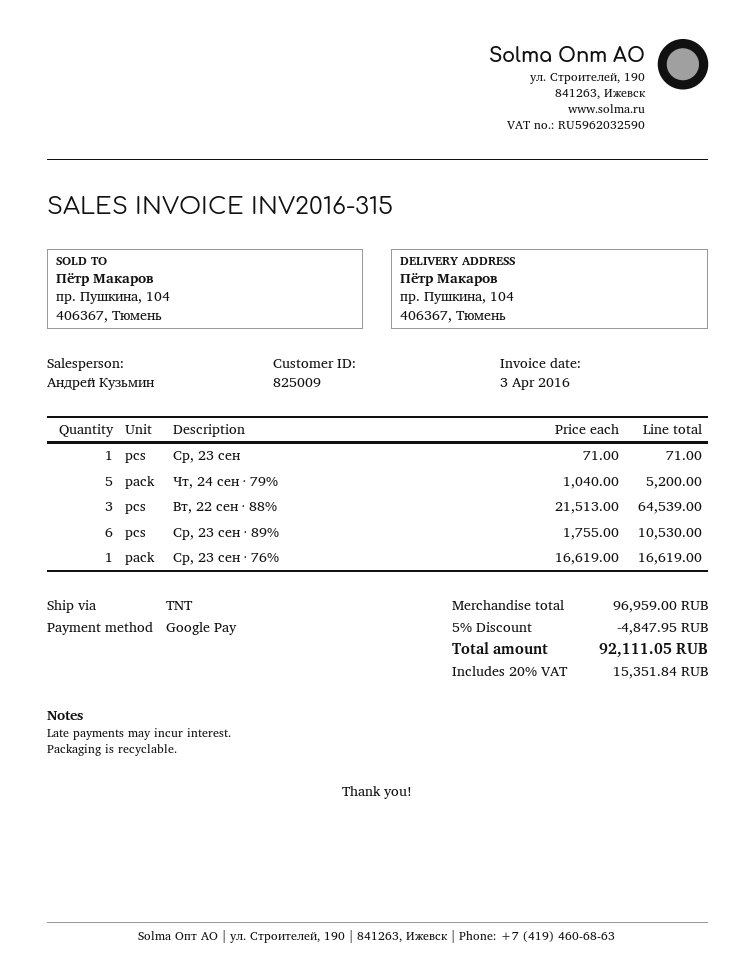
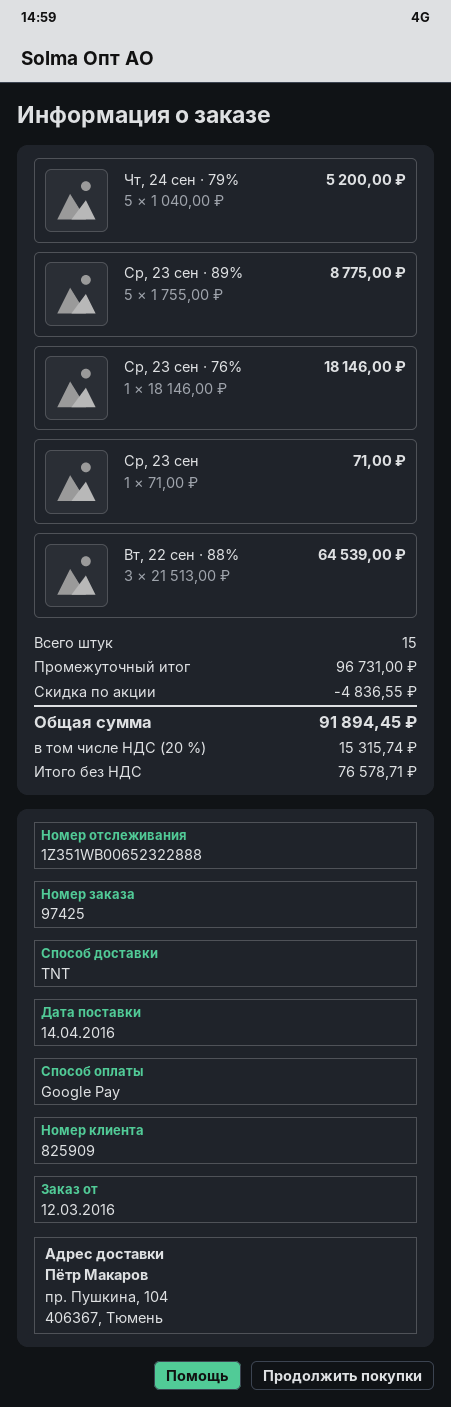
customer number: 825009 -> 825909
Ср, 23 сен · 89%: 6 x 1755.00 = 10530.00 -> 5 x 1755.00 = 8775.00
Ср, 23 сен · 76%: 1 x 16619.00 = 16619.00 -> 1 x 18146.00 = 18146.00
subtotal: 96959.00 -> 96731.00
discount: 4847.95 -> 4836.55
tax: 20% = 15351.84 -> 20% = 15315.74
total: 92111.05 -> 91894.45

